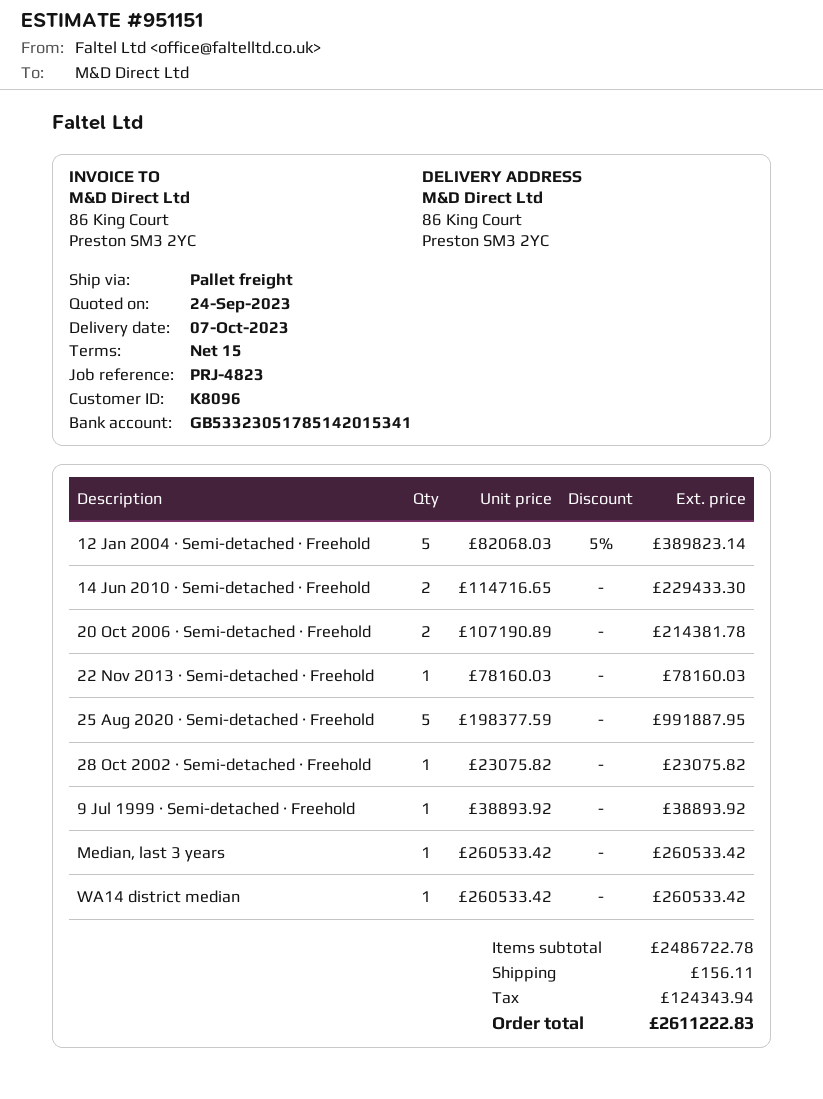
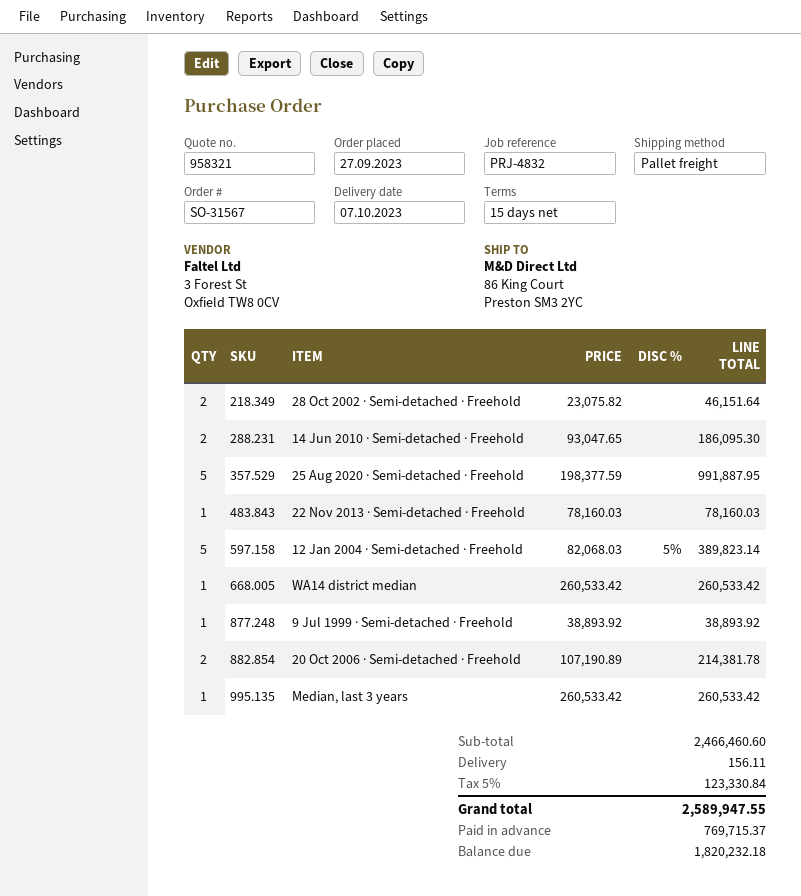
quote number: 951151 -> 958321
reference: PRJ-4823 -> PRJ-4832
14 Jun 2010 · Semi-detached · Freehold: 2 x 114716.65 = 229433.30 -> 2 x 93047.65 = 186095.30
28 Oct 2002 · Semi-detached · Freehold: 1 x 23075.82 = 23075.82 -> 2 x 23075.82 = 46151.64
subtotal: 2486722.78 -> 2466460.60
tax: 124343.94 -> 123330.84
total: 2611222.83 -> 2589947.55

